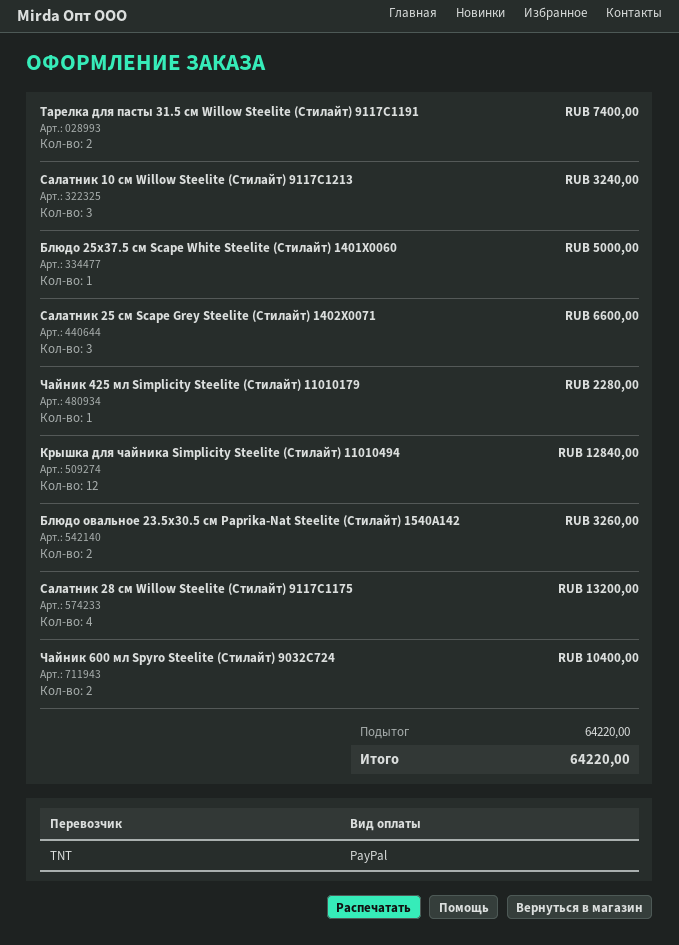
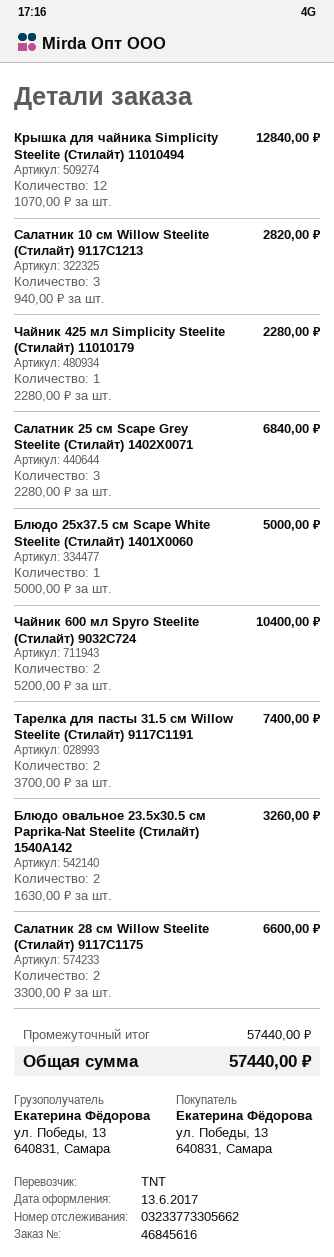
Салатник 10 см Willow Steelite (Стилайт) 9117C1213: 3 for 3240.00 -> 3 for 2820.00
Салатник 25 см Scape Grey Steelite (Стилайт) 1402X0071: 3 for 6600.00 -> 3 for 6840.00
Салатник 28 см Willow Steelite (Стилайт) 9117C1175: 4 for 13200.00 -> 2 for 6600.00
subtotal: 64220.00 -> 57440.00
total: 64220.00 -> 57440.00

